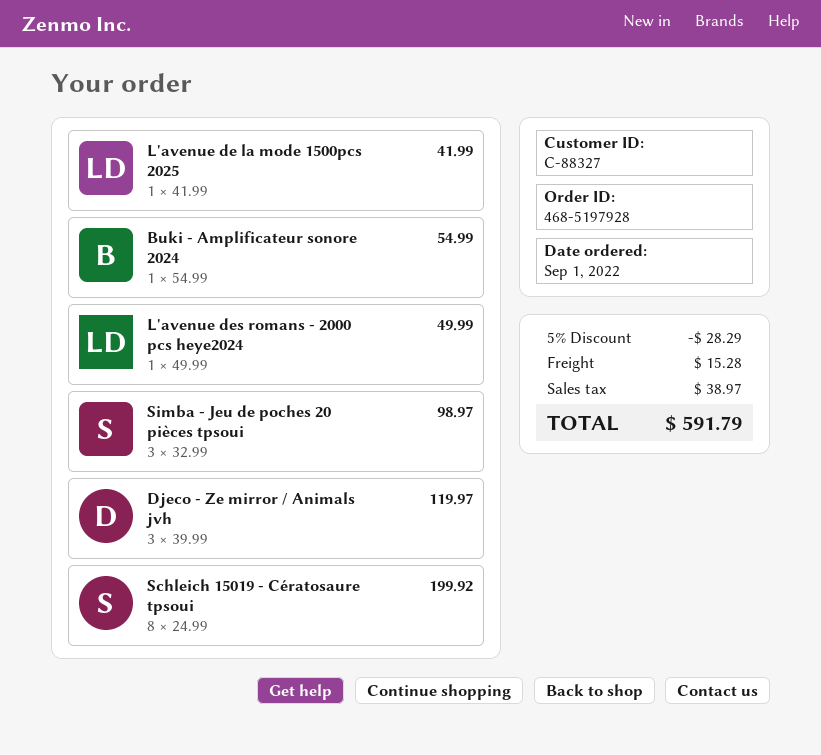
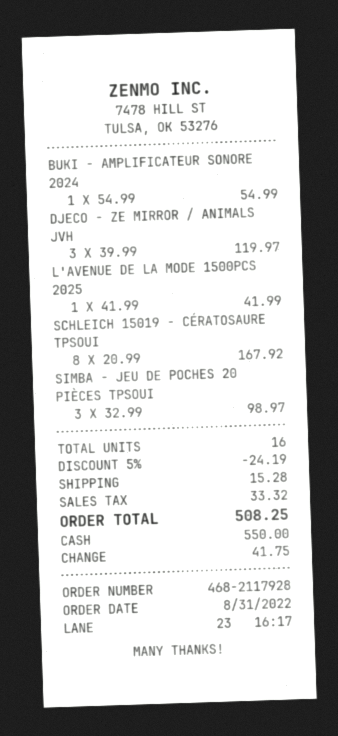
order number: 468-5197928 -> 468-2117928
order date: 2022-09-01 -> 2022-08-31
L'avenue des romans - 2000 pcs heye2024: 1 x 49.99 = 49.99 -> none
Schleich 15019 - Cératosaure tpsoui: 8 x 24.99 = 199.92 -> 8 x 20.99 = 167.92
discount: 5% = 28.29 -> 5% = 24.19
tax: 38.97 -> 33.32
total: 591.79 -> 508.25

